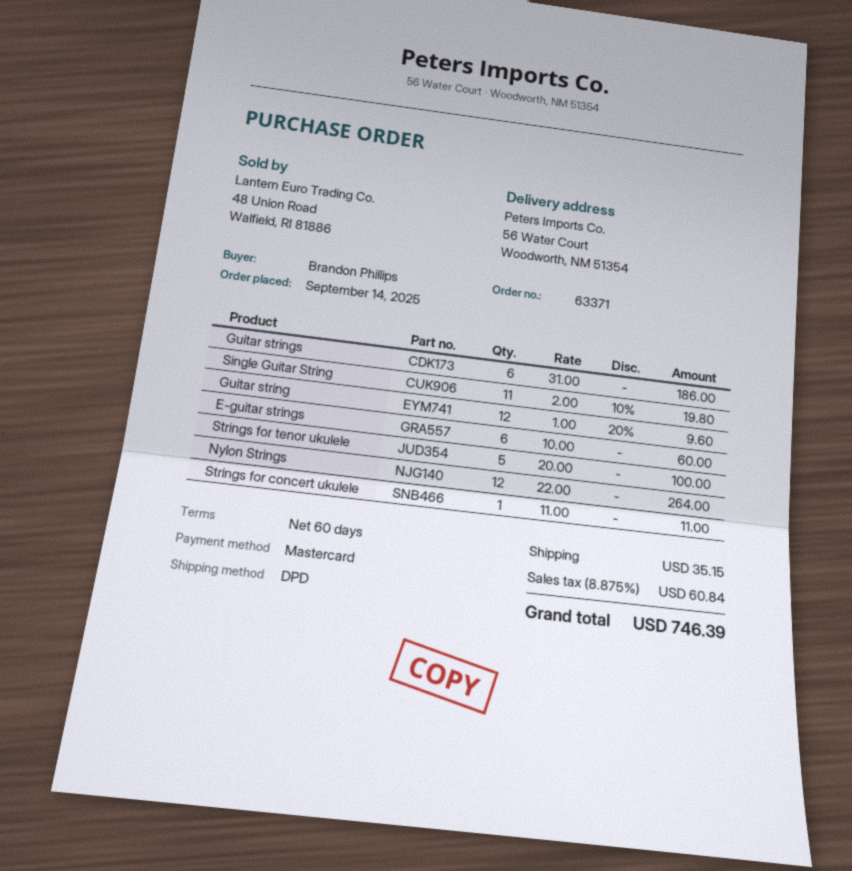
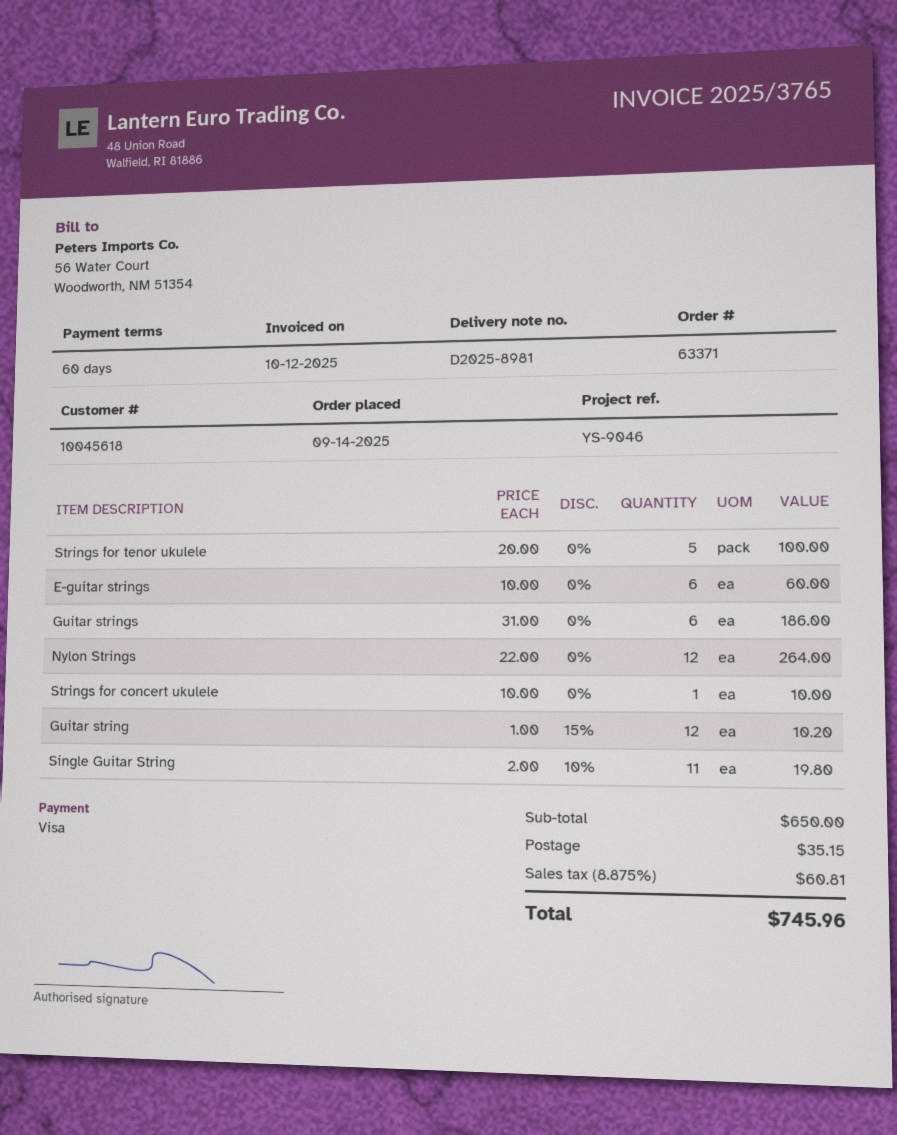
payment method: Mastercard -> Visa
Guitar string: 12 x 1.00 - 20% = 9.60 -> 12 x 1.00 - 15% = 10.20
Strings for concert ukulele: 1 x 11.00 = 11.00 -> 1 x 10.00 = 10.00
tax: 8.875% = 60.84 -> 8.875% = 60.81
total: 746.39 -> 745.96

